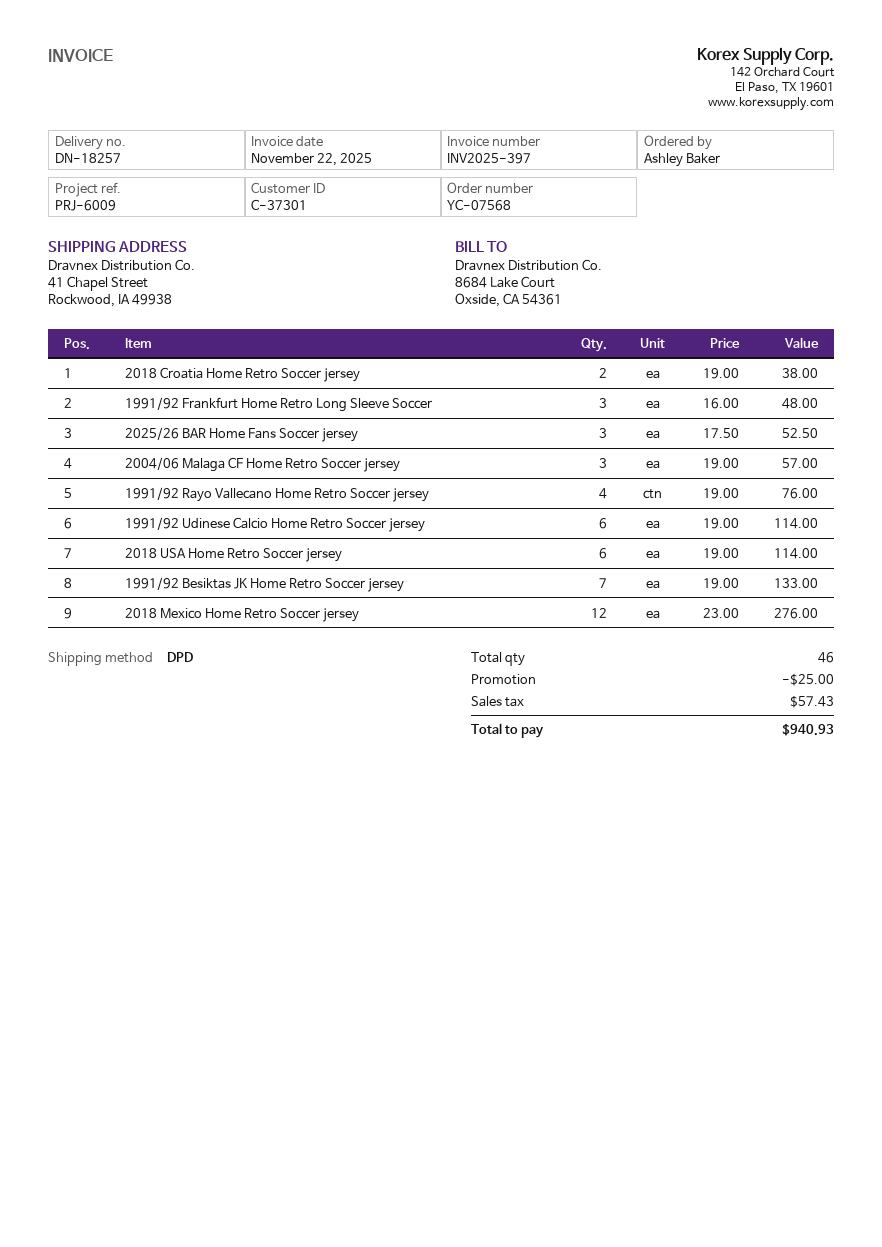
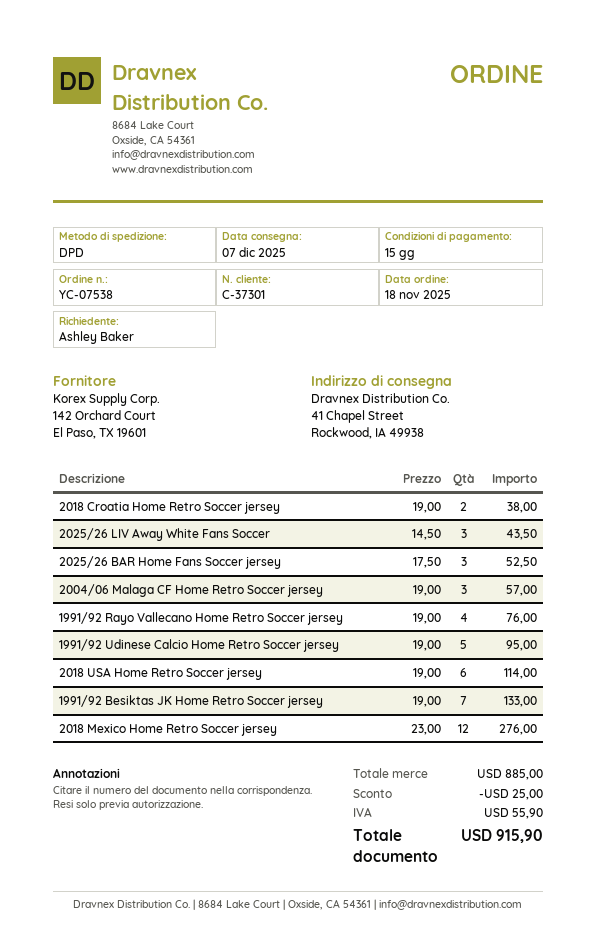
order number: YC-07568 -> YC-07538
1991/92 Frankfurt Home Retro Long Sleeve Soccer: 3 x 16.00 = 48.00 -> none
1991/92 Udinese Calcio Home Retro Soccer jersey: 6 x 19.00 = 114.00 -> 5 x 19.00 = 95.00
2025/26 LIV Away White Fans Soccer: none -> 3 x 14.50 = 43.50
tax: 57.43 -> 55.90
total: 940.93 -> 915.90

